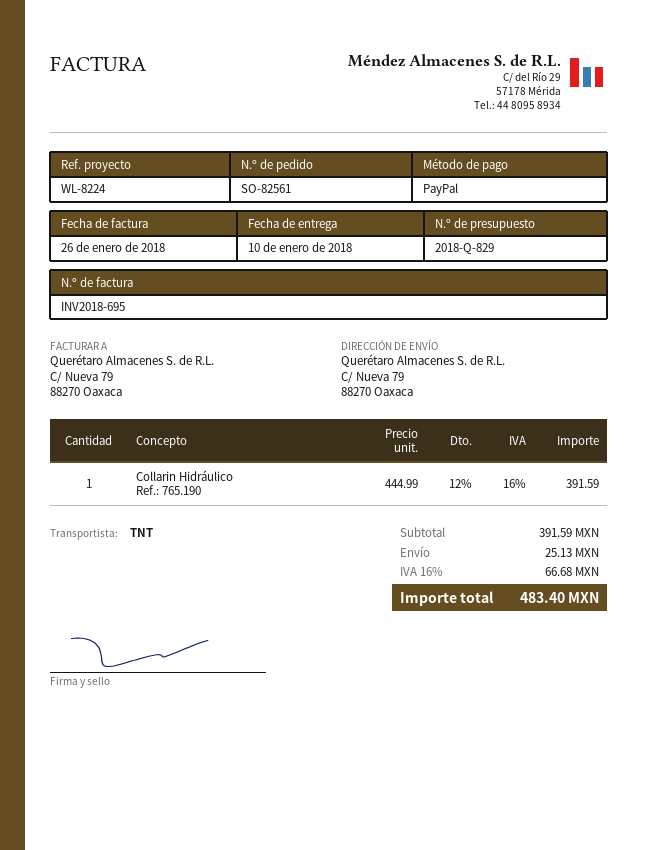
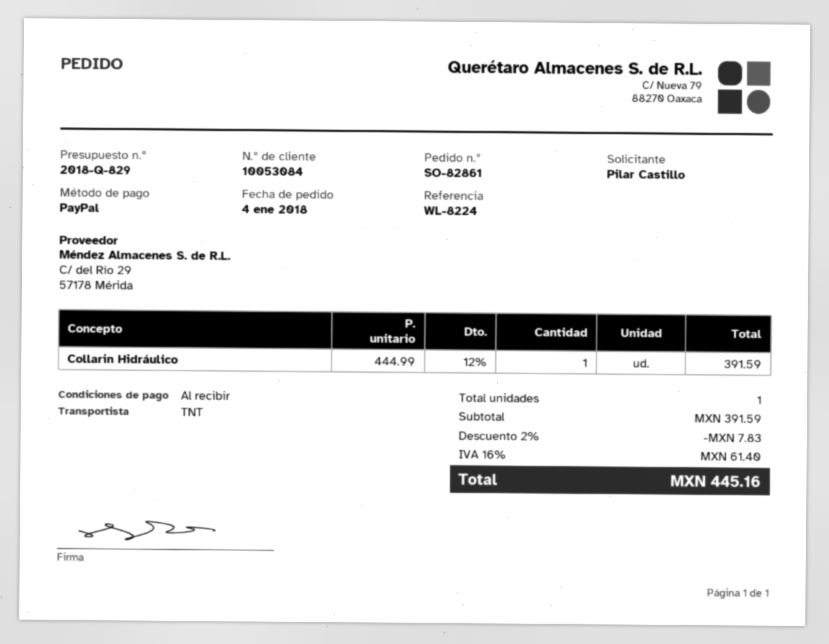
order number: SO-82561 -> SO-82861
discount: none -> 2% = 7.83
shipping: 25.13 -> none
tax: 16% = 66.68 -> 16% = 61.40
total: 483.40 -> 445.16

